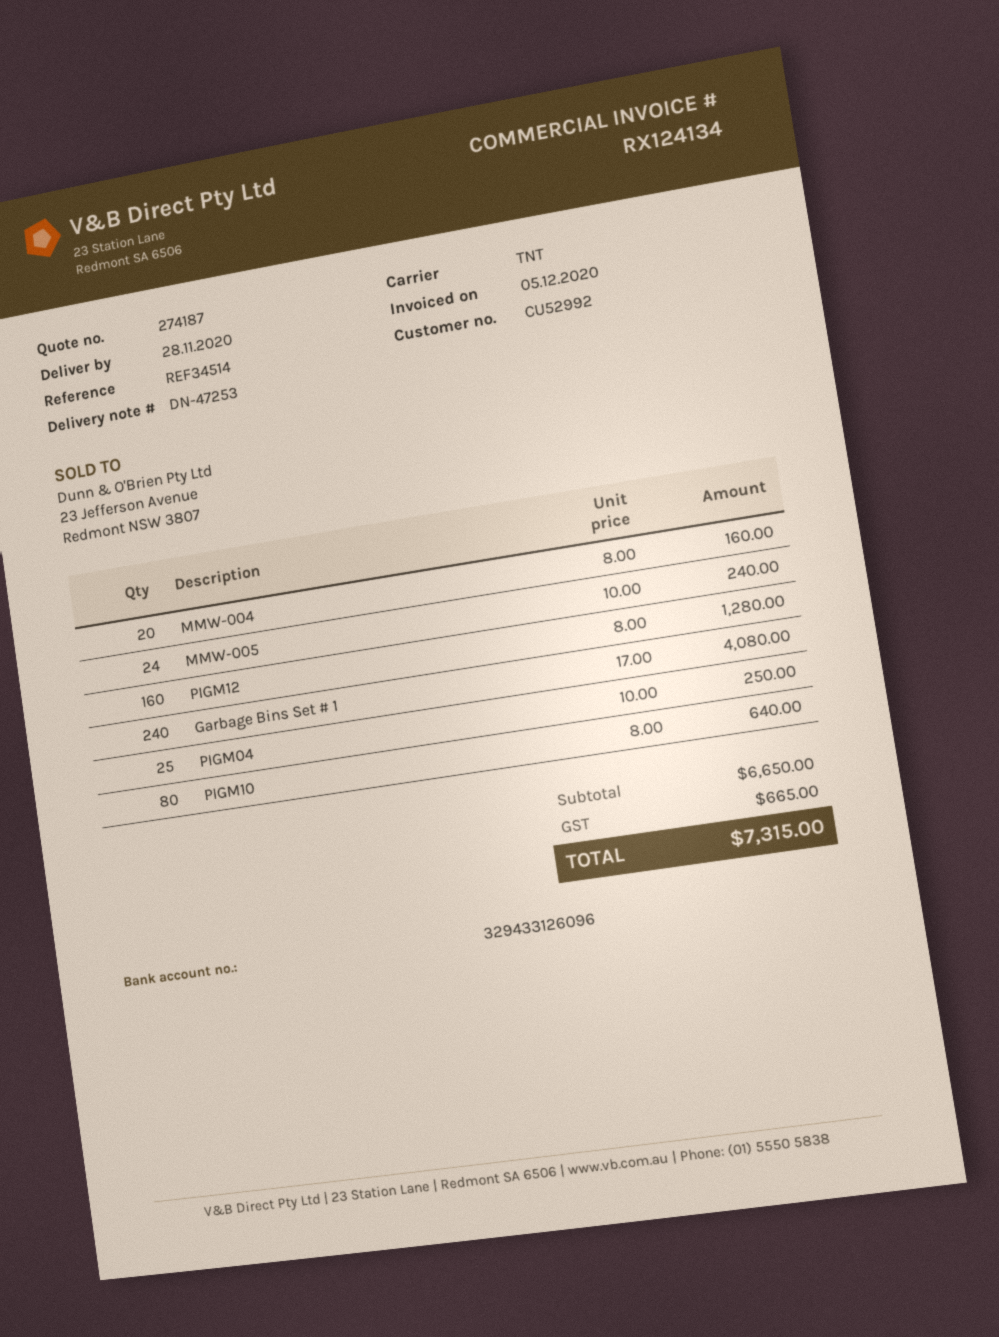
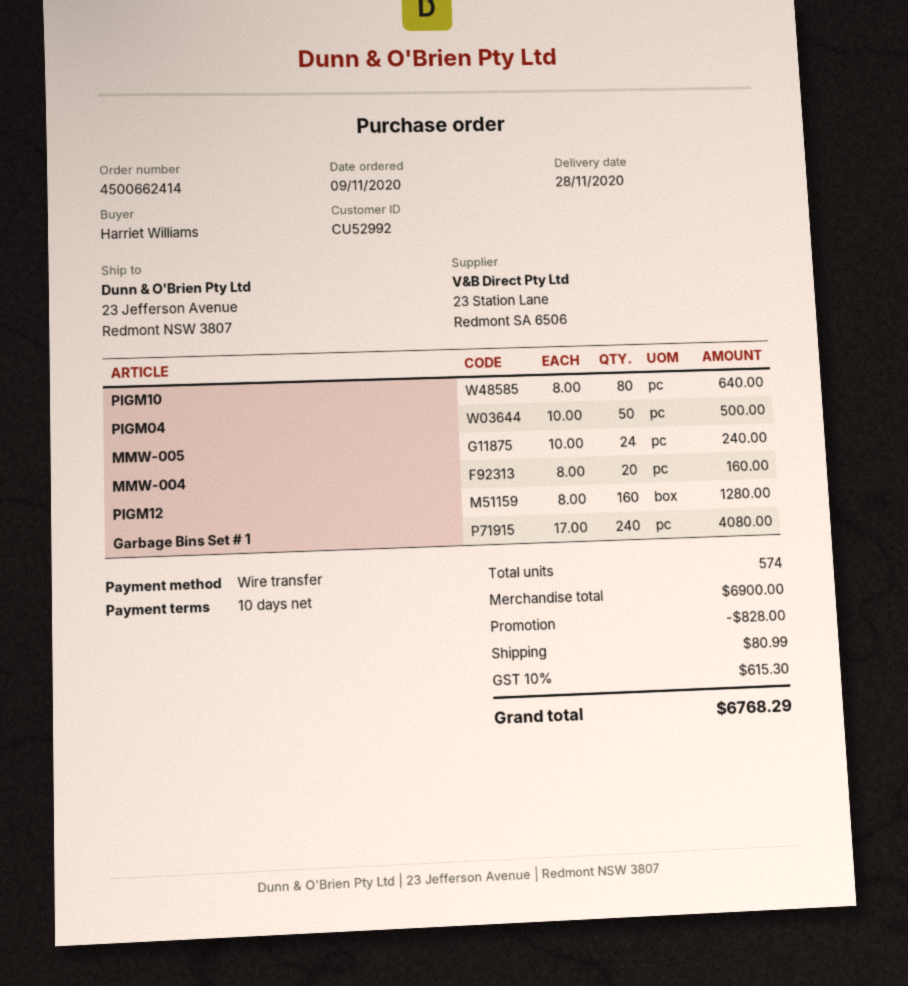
PIGM04: 25 x 10.00 = 250.00 -> 50 x 10.00 = 500.00
subtotal: 6650.00 -> 6900.00
discount: none -> 828.00
shipping: none -> 80.99
tax: 665.00 -> 615.30
total: 7315.00 -> 6768.29

